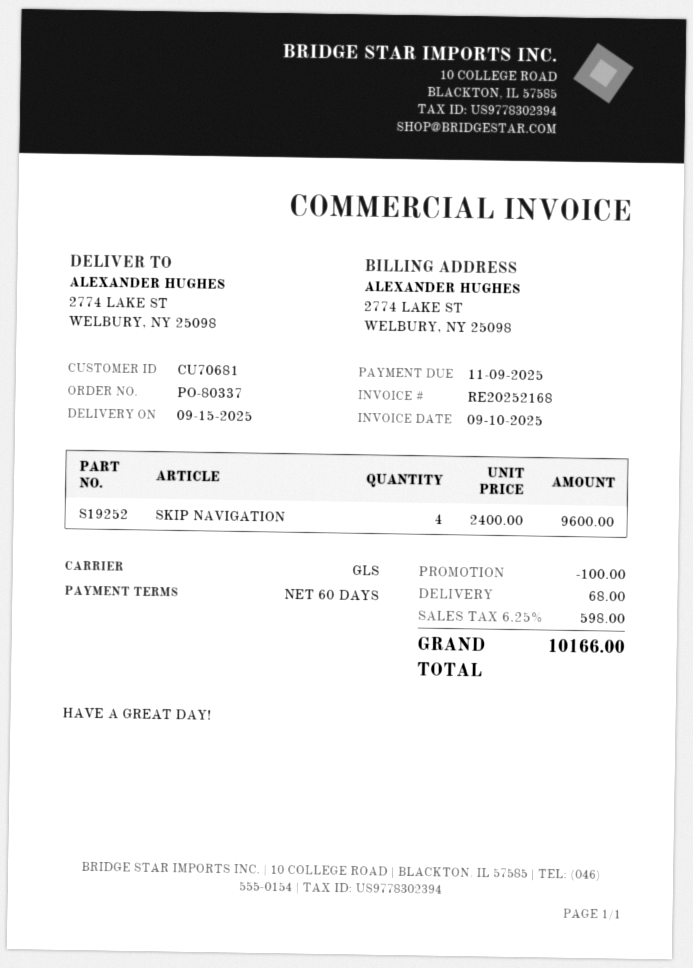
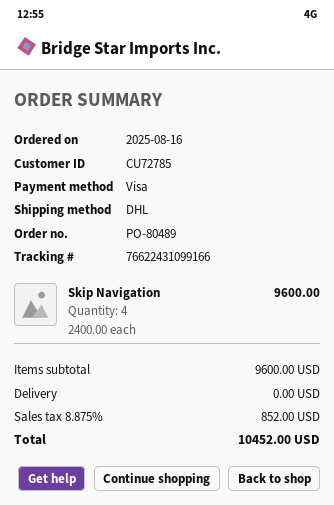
order number: PO-80337 -> PO-80489
customer number: CU70681 -> CU72785
shipping method: GLS -> DHL
discount: 100.00 -> none
shipping: 68.00 -> 0.00
tax: 6.25% = 598.00 -> 8.875% = 852.00
total: 10166.00 -> 10452.00

